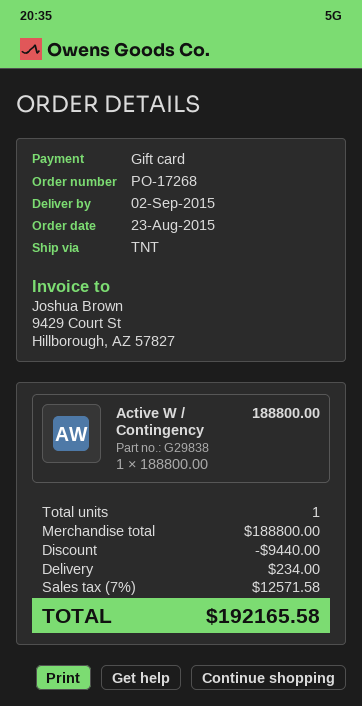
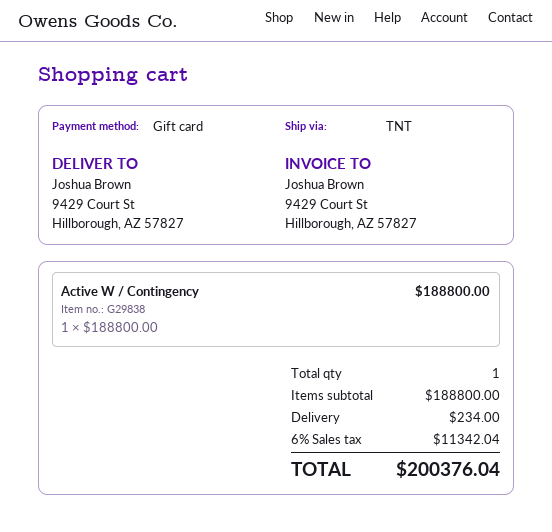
discount: 9440.00 -> none
tax: 7% = 12571.58 -> 6% = 11342.04
total: 192165.58 -> 200376.04

